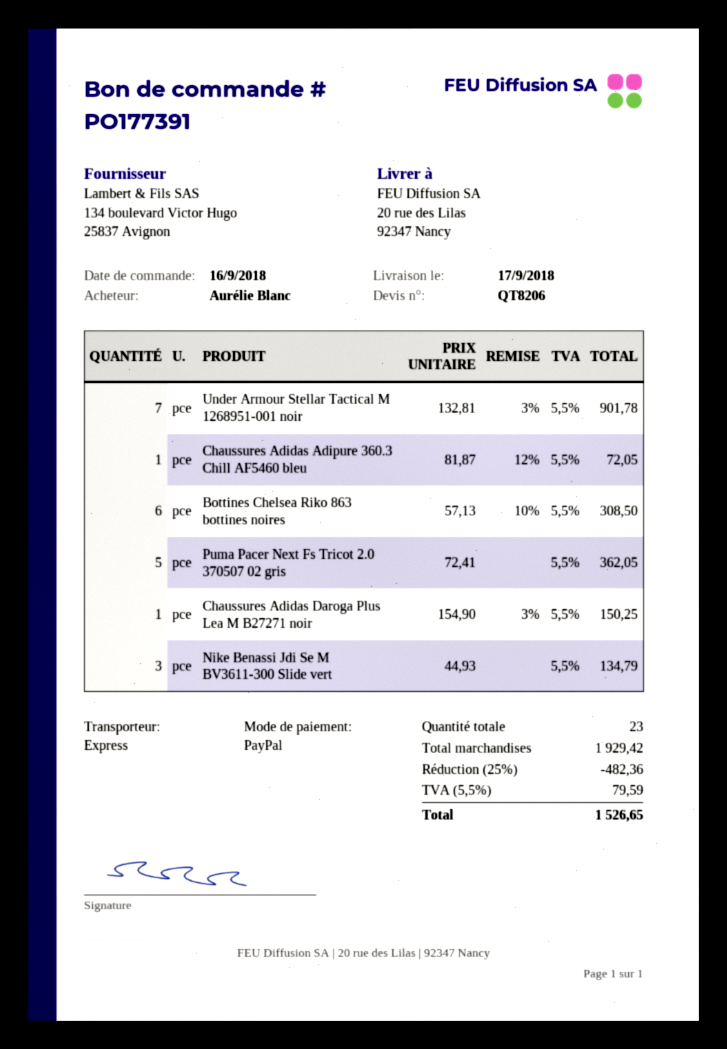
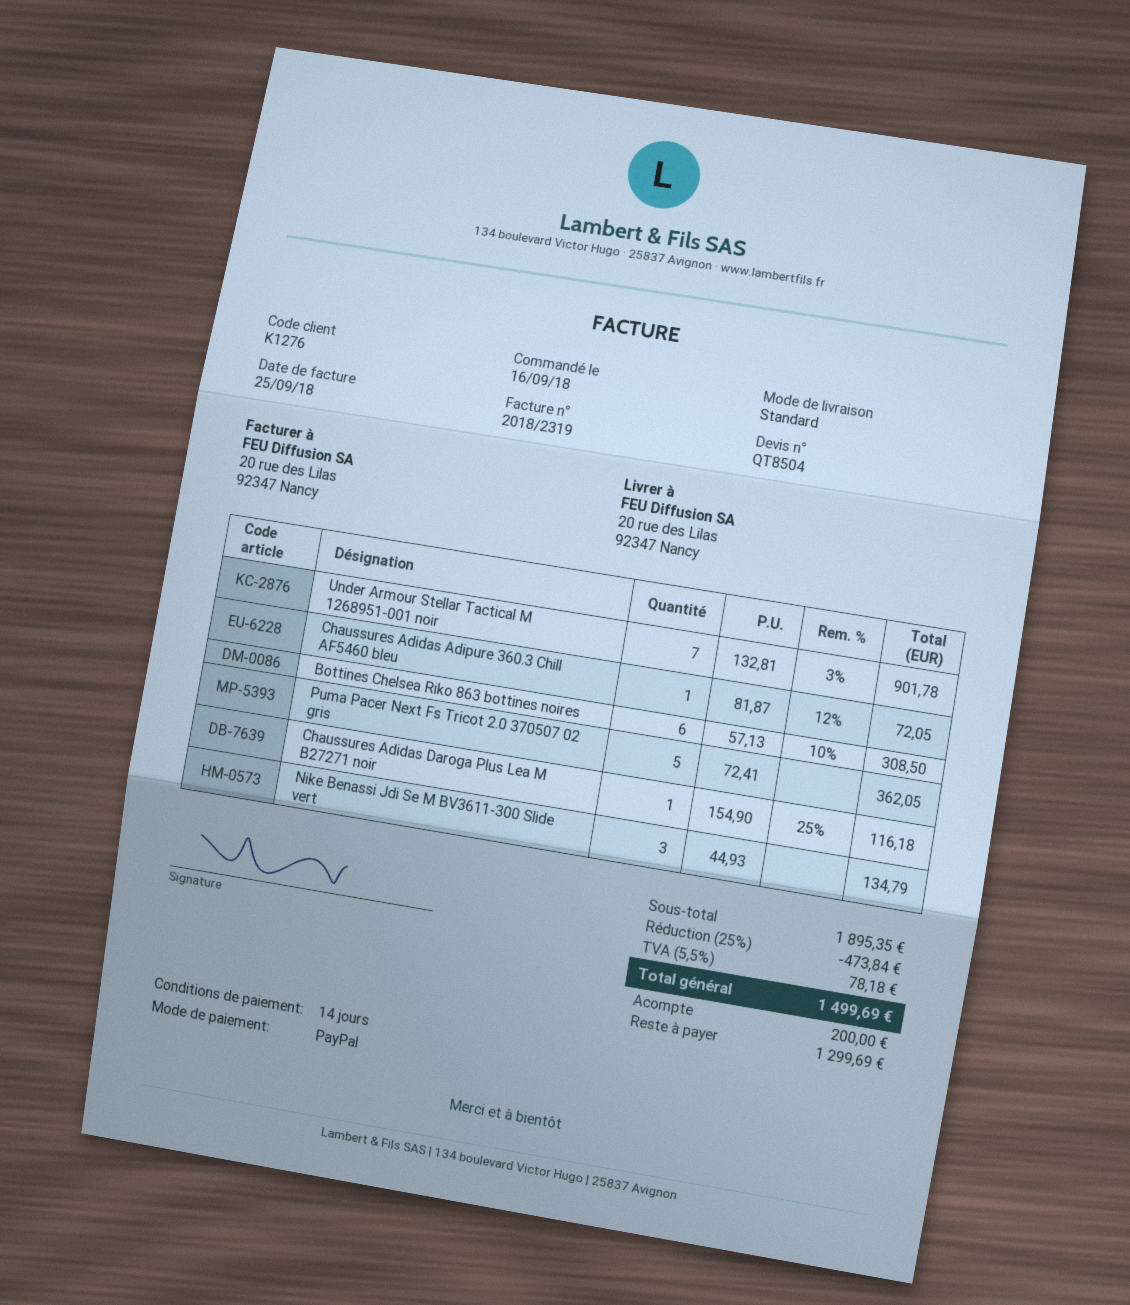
quote number: QT8206 -> QT8504
shipping method: express -> standard
Chaussures Adidas Daroga Plus Lea M B27271 noir: 1 x 154.90 - 3% = 150.25 -> 1 x 154.90 - 25% = 116.18
subtotal: 1929.42 -> 1895.35
discount: 25% = 482.36 -> 25% = 473.84
tax: 5.5% = 79.59 -> 5.5% = 78.18
total: 1526.65 -> 1499.69

